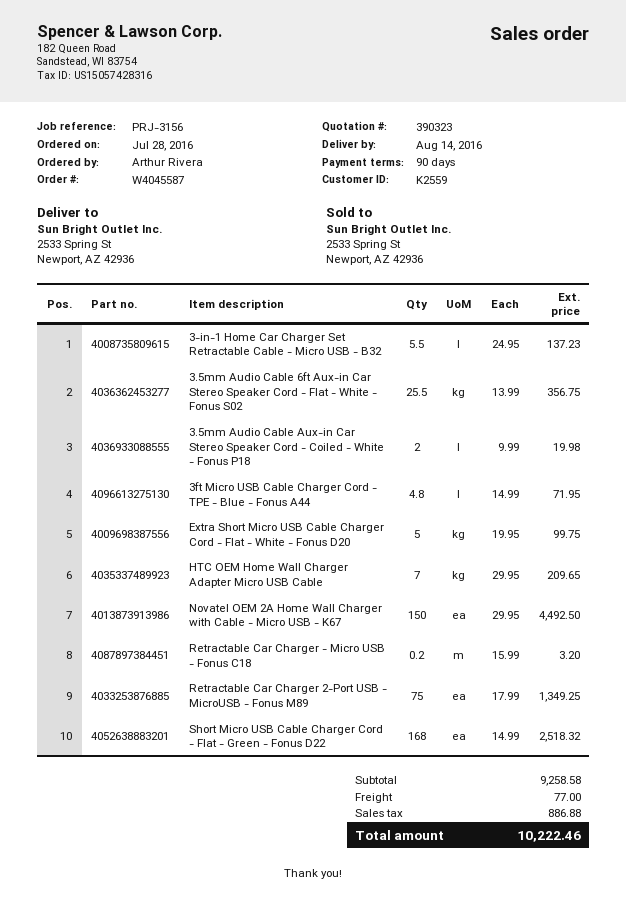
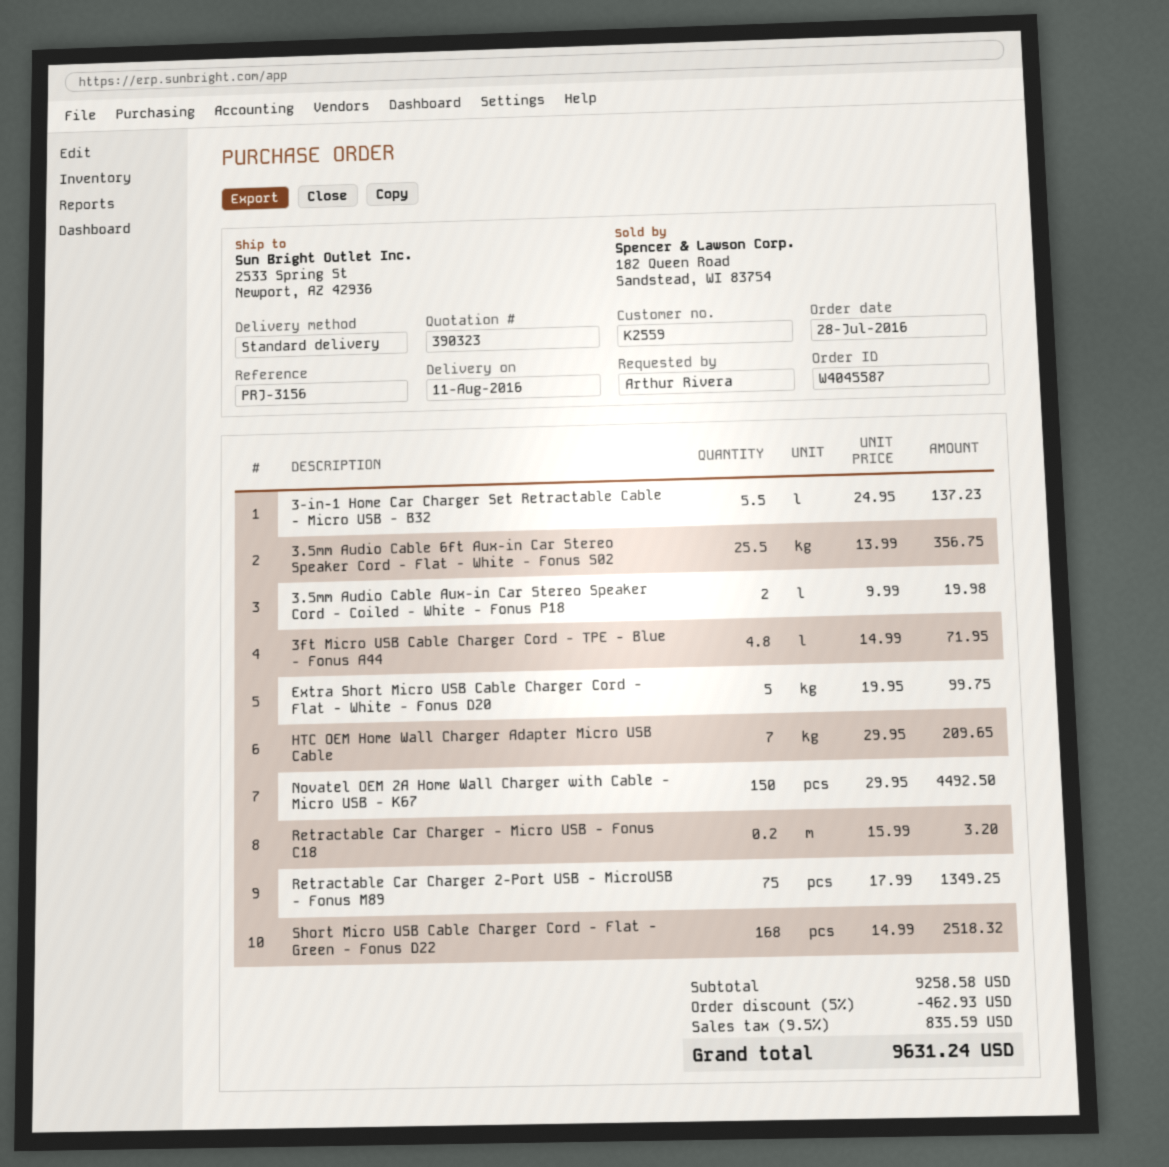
delivery date: 2016-08-14 -> 2016-08-11
discount: none -> 5% = 462.93
shipping: 77.00 -> none
tax: 886.88 -> 835.59
total: 10222.46 -> 9631.24

